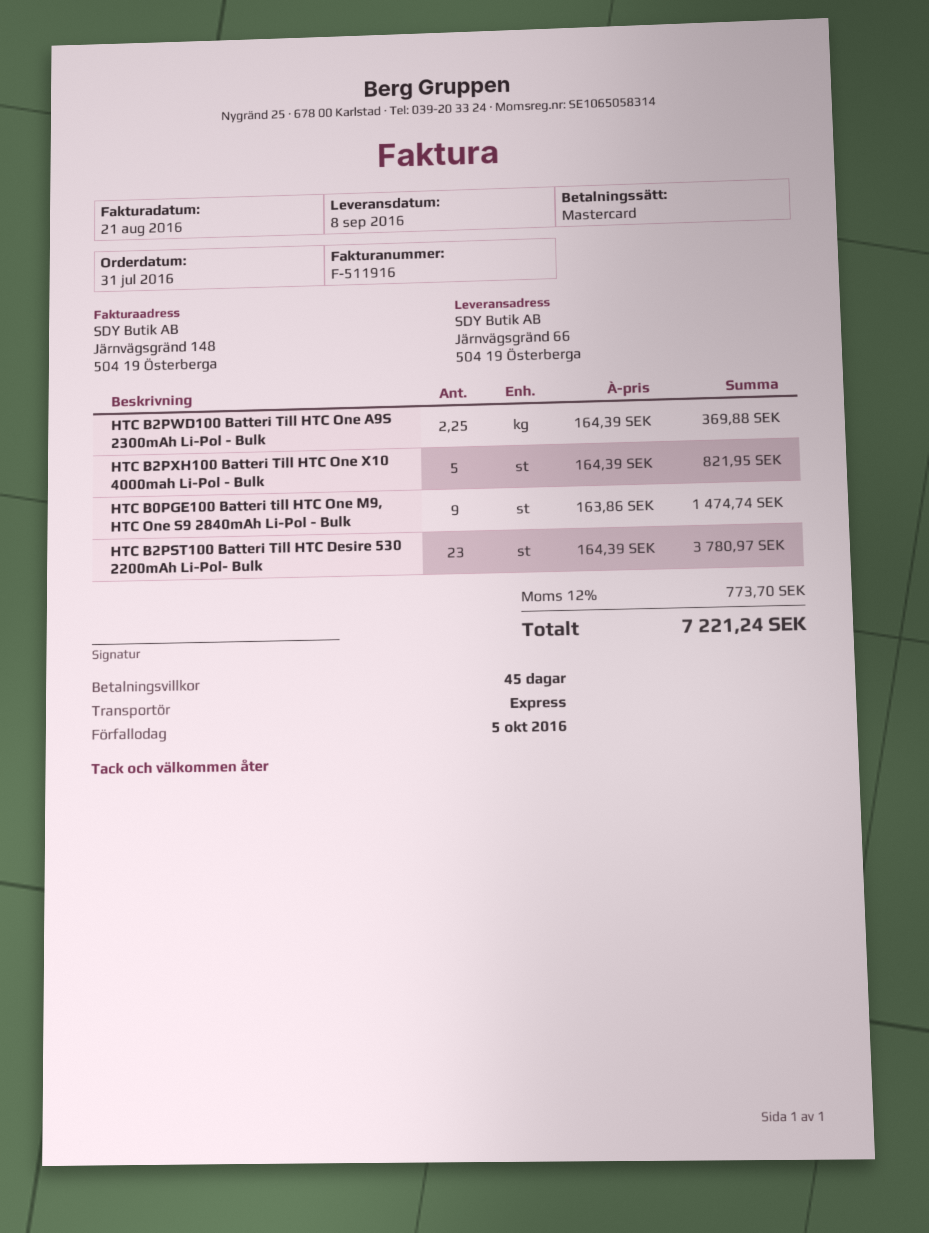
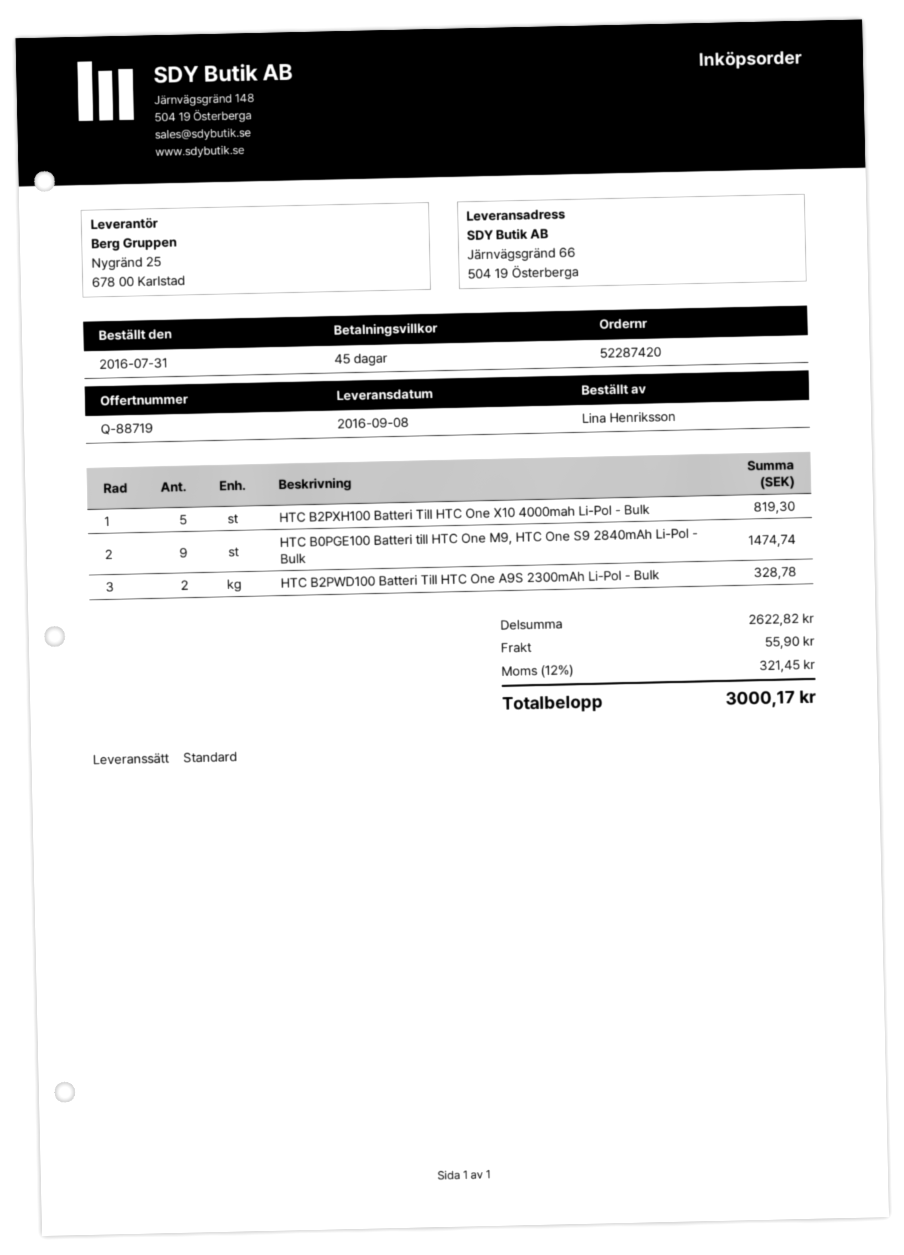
shipping method: express -> standard
HTC B2PWD100 Batteri Till HTC One A9S 2300mAh Li-Pol - Bulk: 2.25 for 369.88 -> 2 for 328.78
HTC B2PXH100 Batteri Till HTC One X10 4000mah Li-Pol - Bulk: 5 for 821.95 -> 5 for 819.30
HTC B2PST100 Batteri Till HTC Desire 530 2200mAh Li-Pol- Bulk: 23 for 3780.97 -> none
shipping: none -> 55.90
tax: 12% = 773.70 -> 12% = 321.45
total: 7221.24 -> 3000.17

